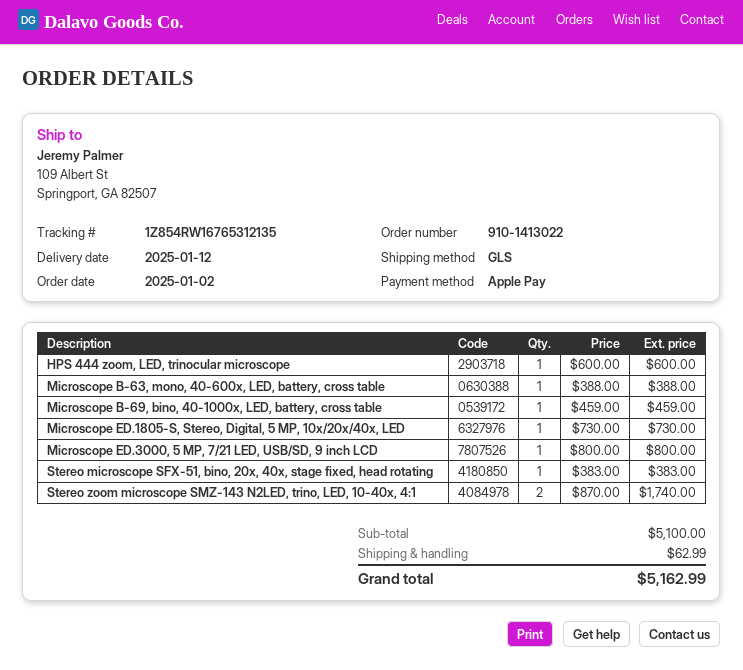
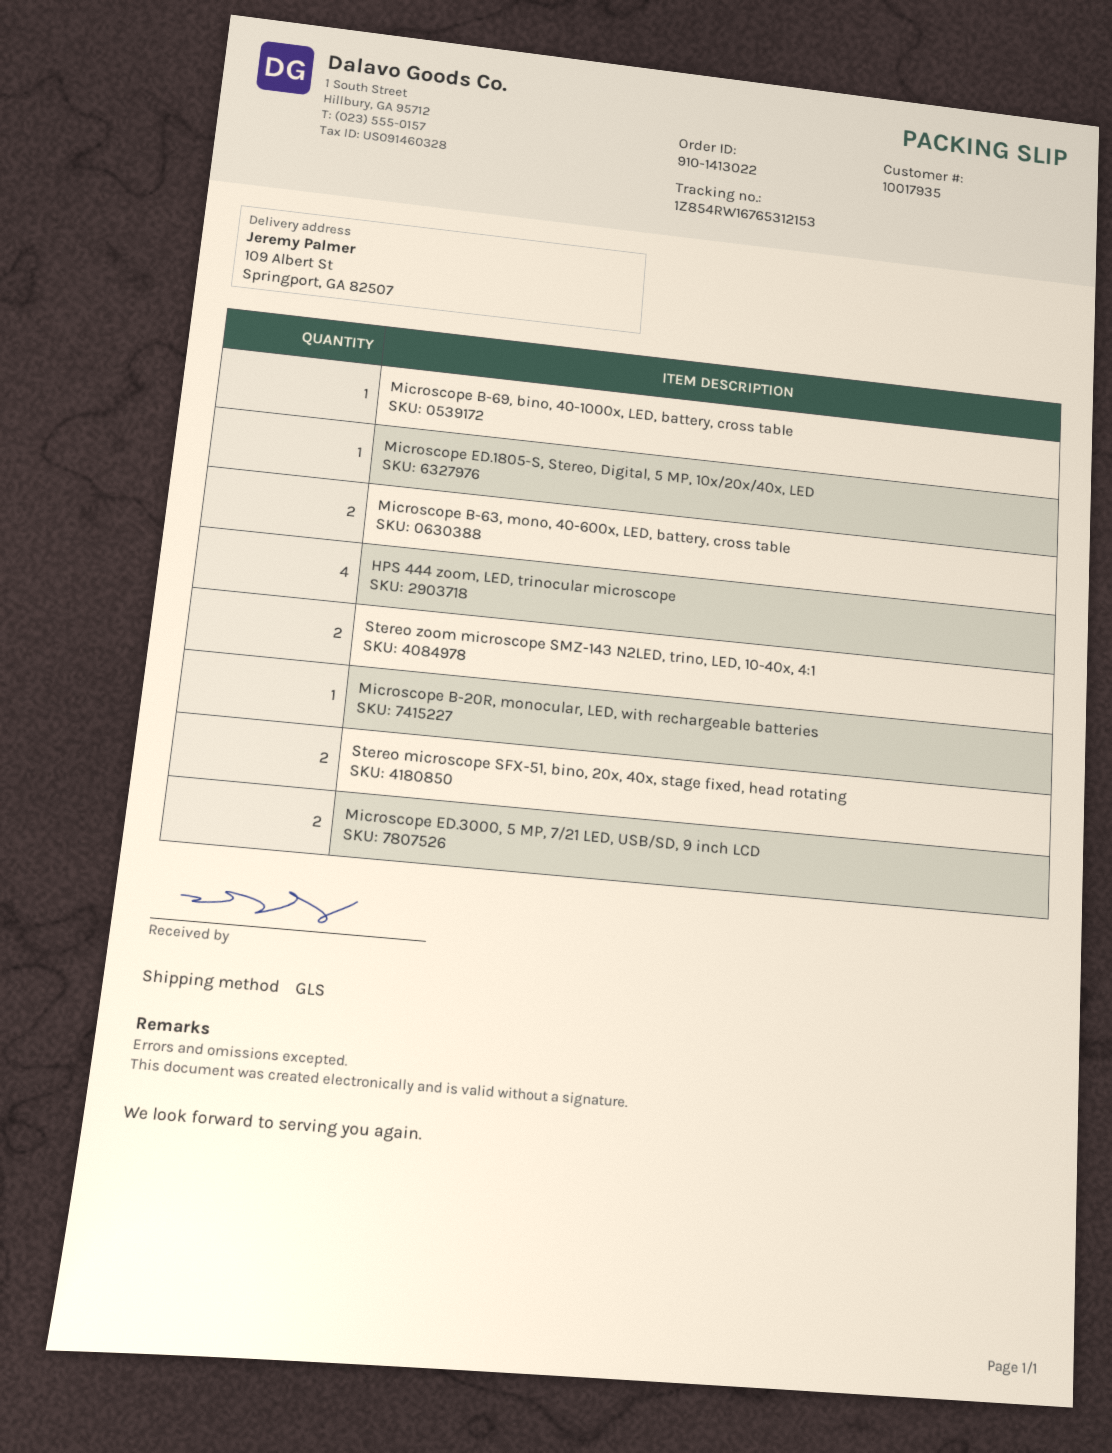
tracking number: 1Z854RW16765312135 -> 1Z854RW16765312153
HPS 444 zoom, LED, trinocular microscope: 1 -> 4
Microscope B-63, mono, 40-600x, LED, battery, cross table: 1 -> 2
Microscope ED.3000, 5 MP, 7/21 LED, USB/SD, 9 inch LCD: 1 -> 2
Stereo microscope SFX-51, bino, 20x, 40x, stage fixed, head rotating: 1 -> 2
Microscope B-20R, monocular, LED, with rechargeable batteries: none -> 1

